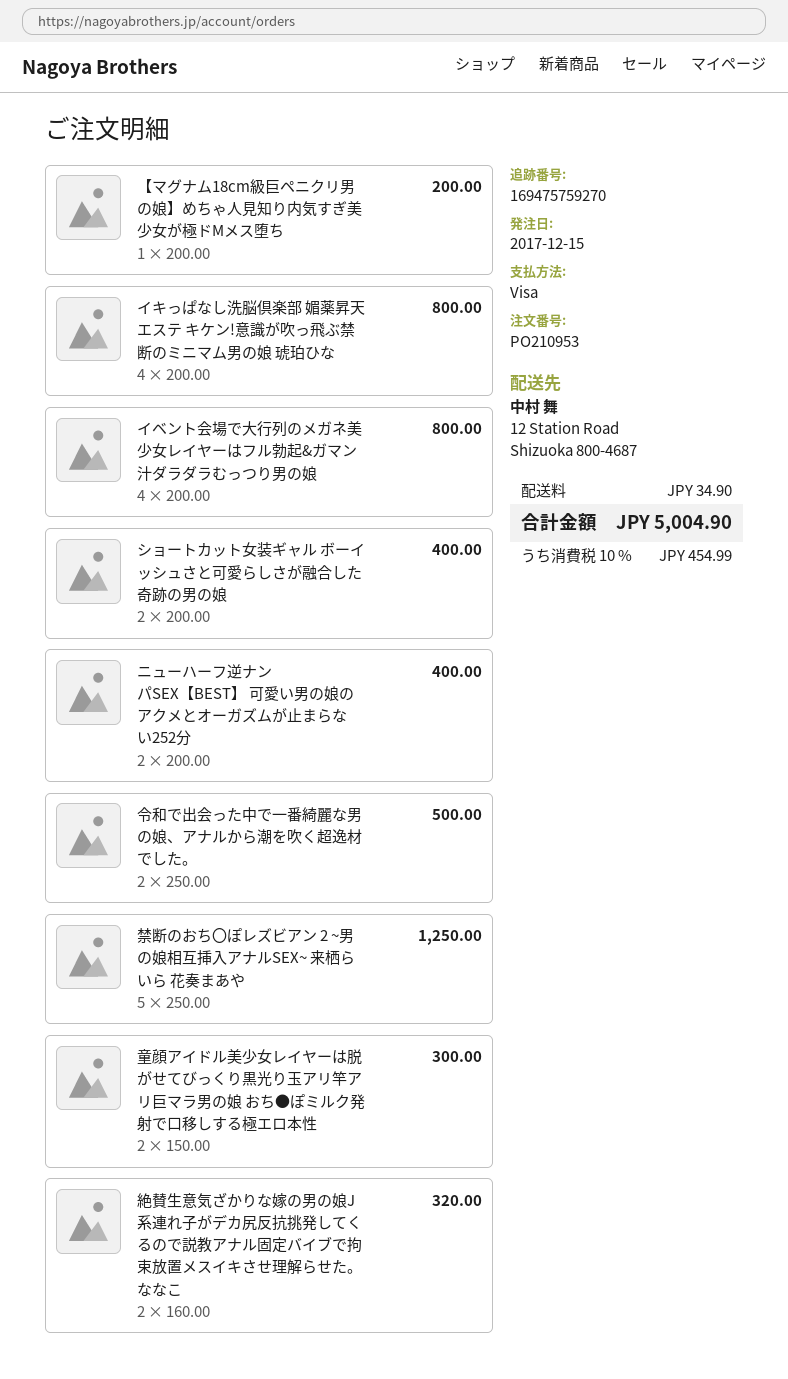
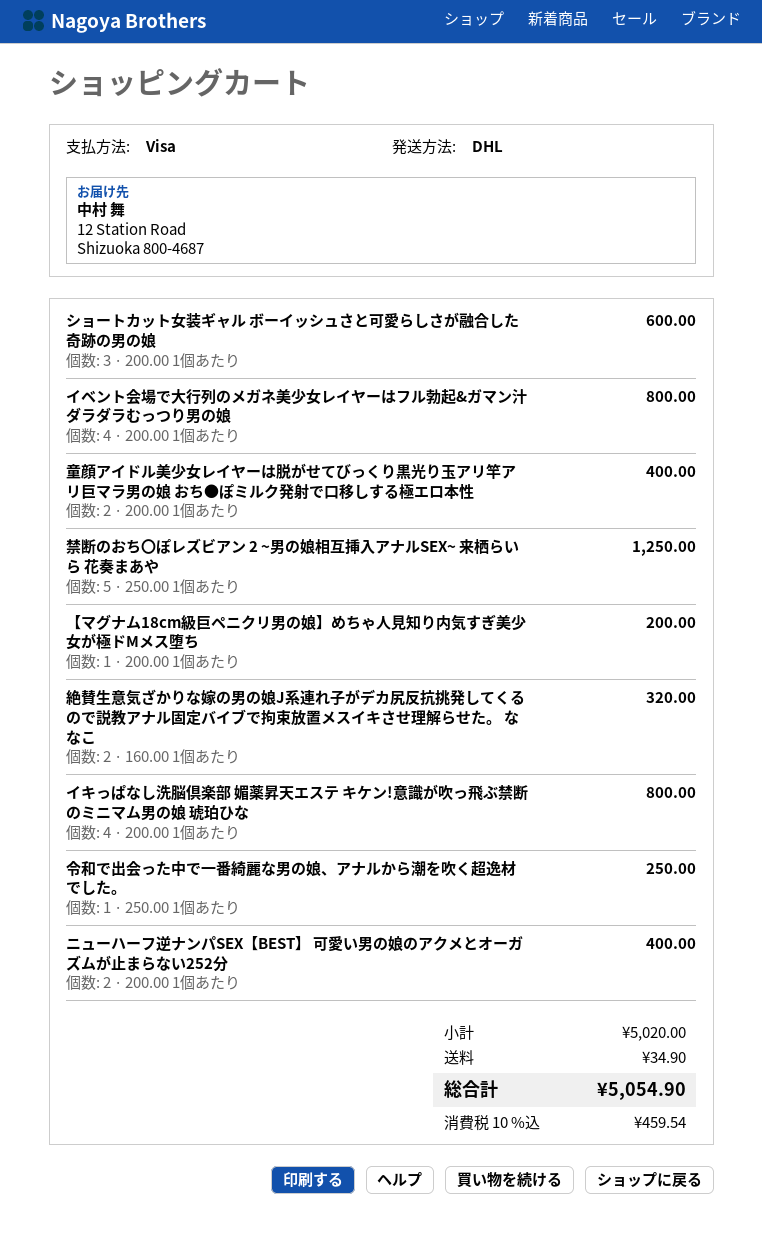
ショートカット女装ギャル ボーイッシュさと可愛らしさが融合した奇跡の男の娘: 2 x 200.00 = 400.00 -> 3 x 200.00 = 600.00
令和で出会った中で一番綺麗な男の娘、アナルから潮を吹く超逸材でした。: 2 x 250.00 = 500.00 -> 1 x 250.00 = 250.00
童顔アイドル美少女レイヤーは脱がせてびっくり黒光り玉アリ竿アリ巨マラ男の娘 おち●ぽミルク発射で口移しする極エロ本性: 2 x 150.00 = 300.00 -> 2 x 200.00 = 400.00
tax: 10% = 454.99 -> 10% = 459.54
total: 5004.90 -> 5054.90

